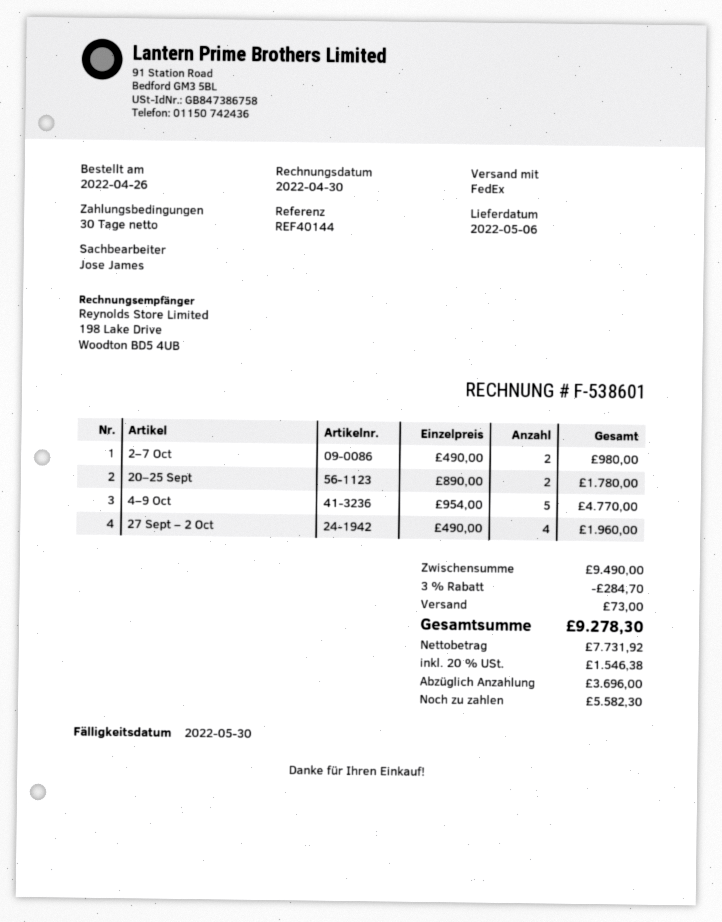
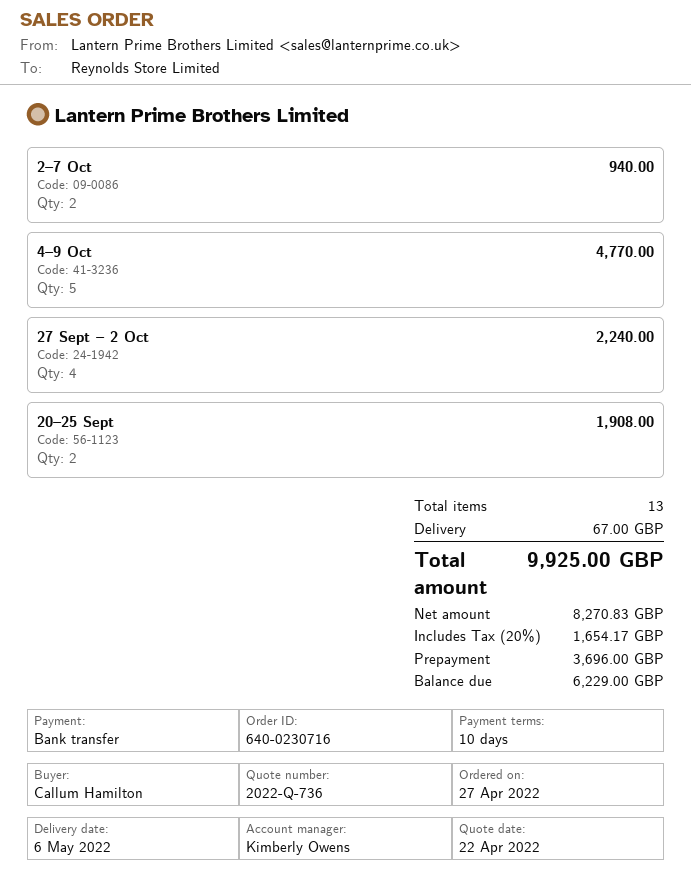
order date: 2022-04-26 -> 2022-04-27
payment terms: 30 days -> 10 days
sales rep: Jose James -> Kimberly Owens
2–7 Oct: 2 for 980.00 -> 2 for 940.00
20–25 Sept: 2 for 1780.00 -> 2 for 1908.00
27 Sept – 2 Oct: 4 for 1960.00 -> 4 for 2240.00
discount: 3% = 284.70 -> none
shipping: 73.00 -> 67.00
net: 7731.92 -> 8270.83
tax: 20% = 1546.38 -> 20% = 1654.17
total: 9278.30 -> 9925.00
balance: 5582.30 -> 6229.00

